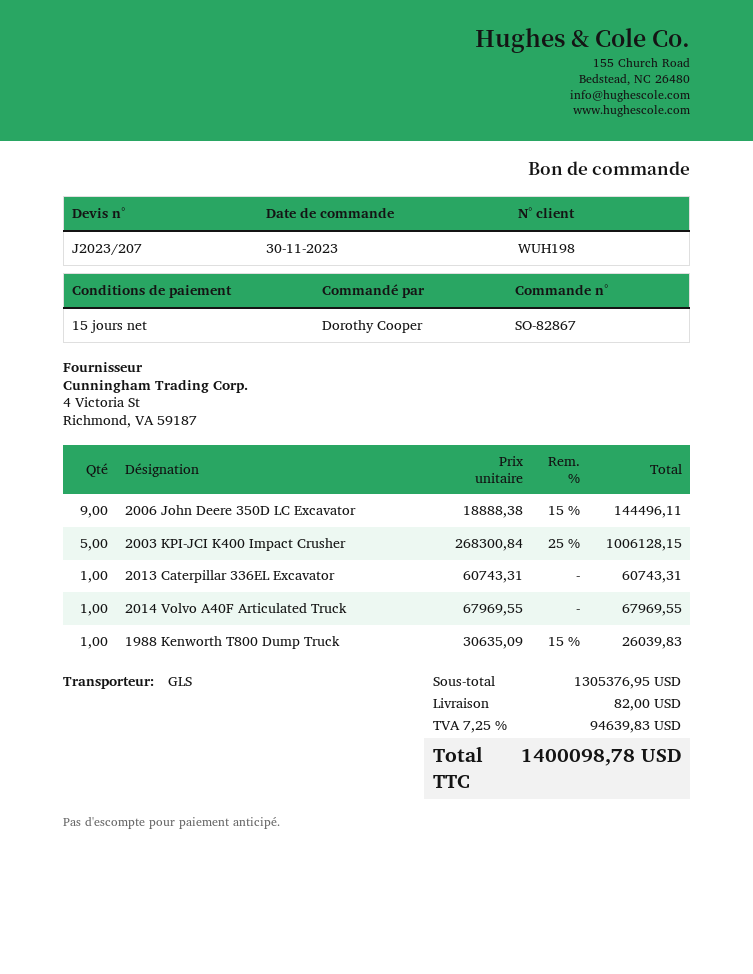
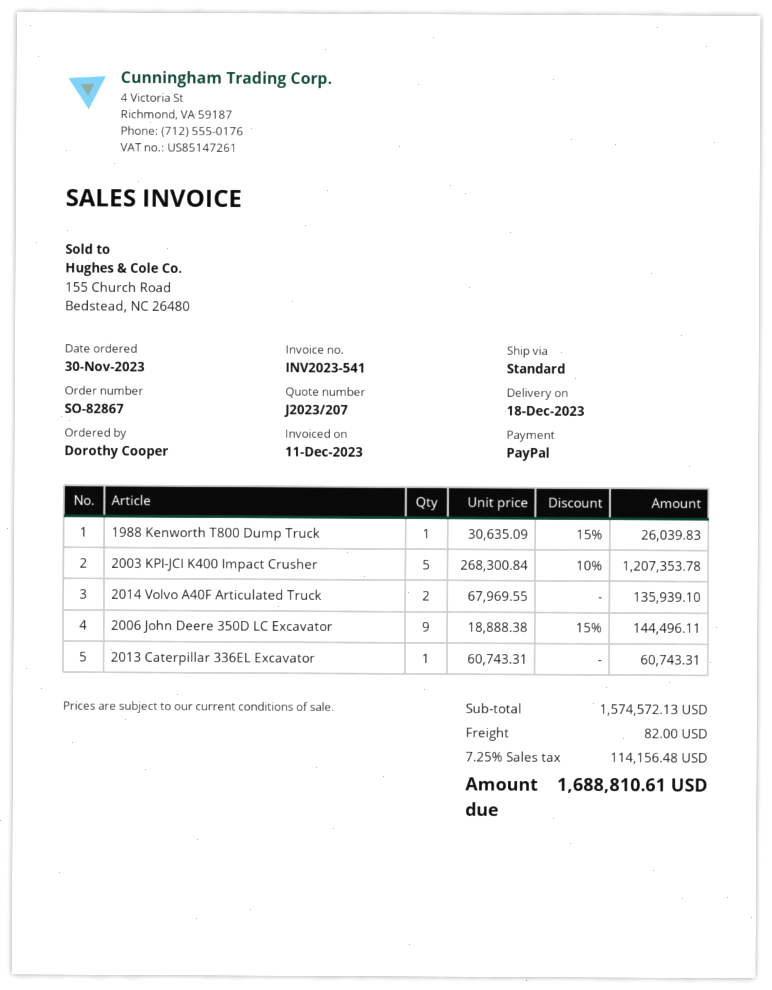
shipping method: GLS -> standard
2003 KPI-JCI K400 Impact Crusher: 5 x 268300.84 - 25% = 1006128.15 -> 5 x 268300.84 - 10% = 1207353.78
2014 Volvo A40F Articulated Truck: 1 x 67969.55 = 67969.55 -> 2 x 67969.55 = 135939.10
subtotal: 1305376.95 -> 1574572.13
tax: 7.25% = 94639.83 -> 7.25% = 114156.48
total: 1400098.78 -> 1688810.61

